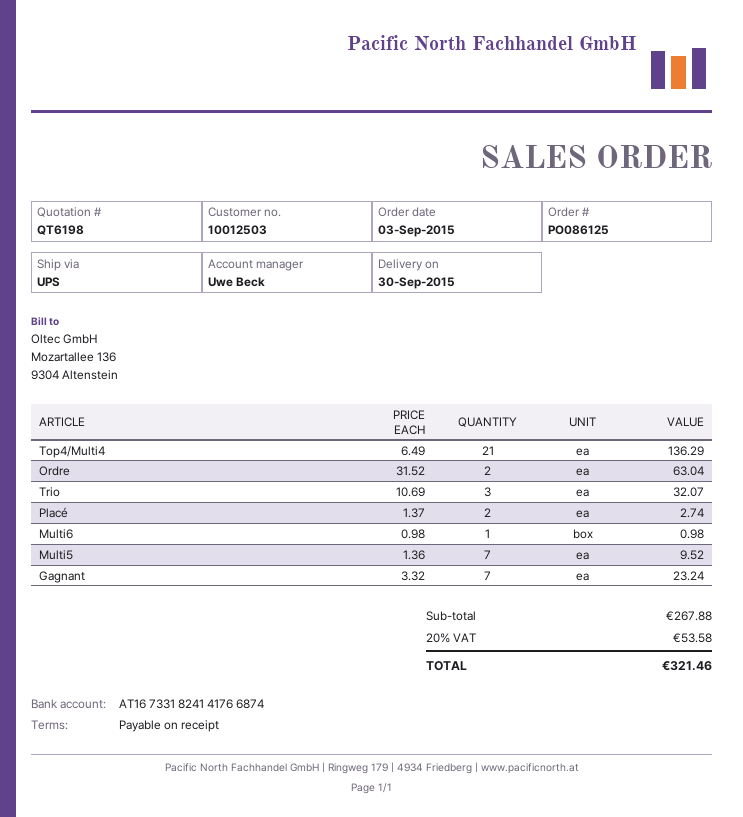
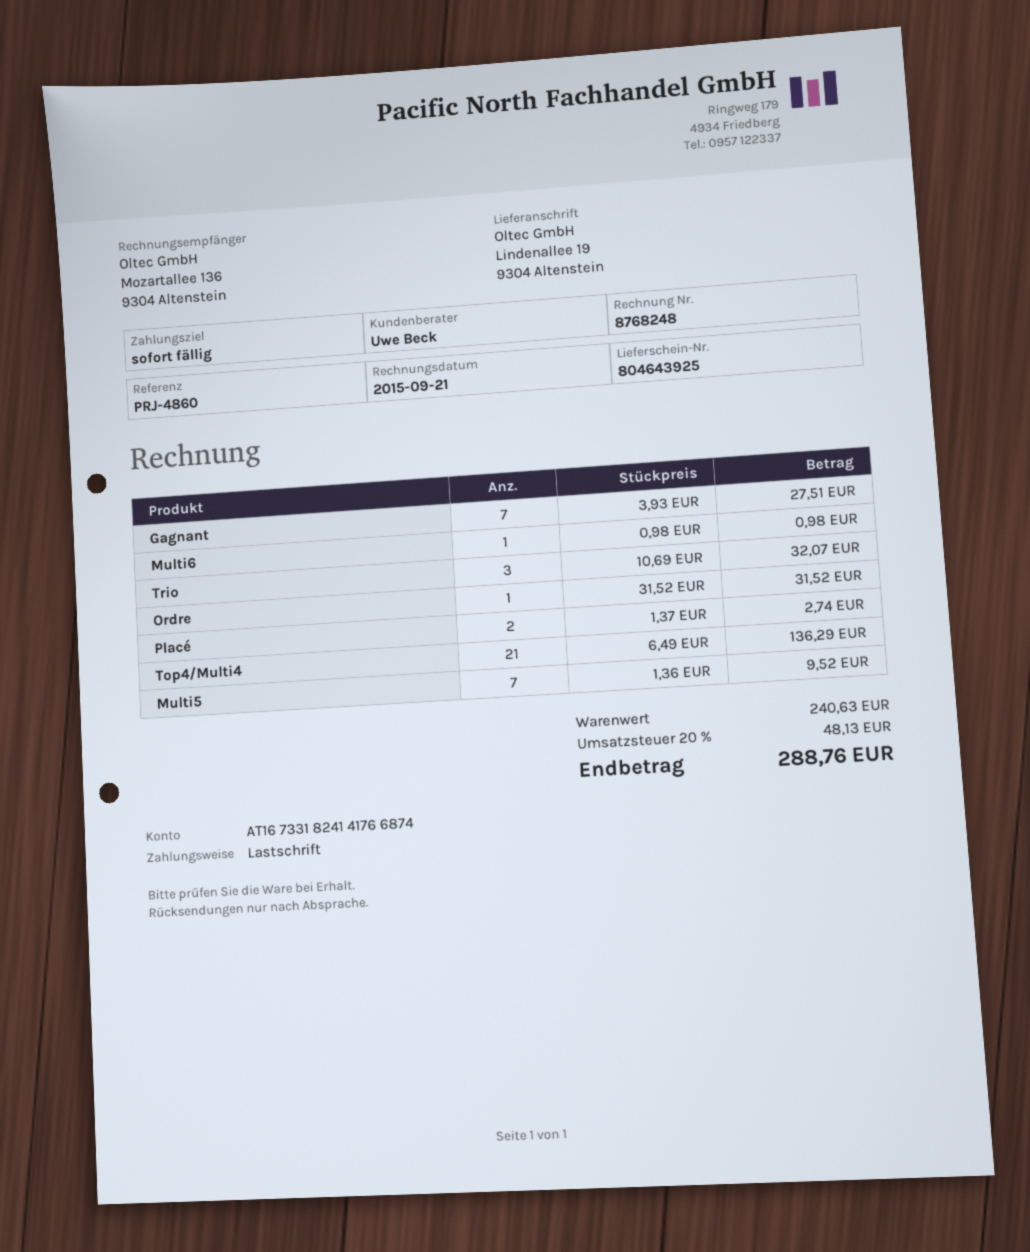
Ordre: 2 x 31.52 = 63.04 -> 1 x 31.52 = 31.52
Gagnant: 7 x 3.32 = 23.24 -> 7 x 3.93 = 27.51
subtotal: 267.88 -> 240.63
tax: 20% = 53.58 -> 20% = 48.13
total: 321.46 -> 288.76

